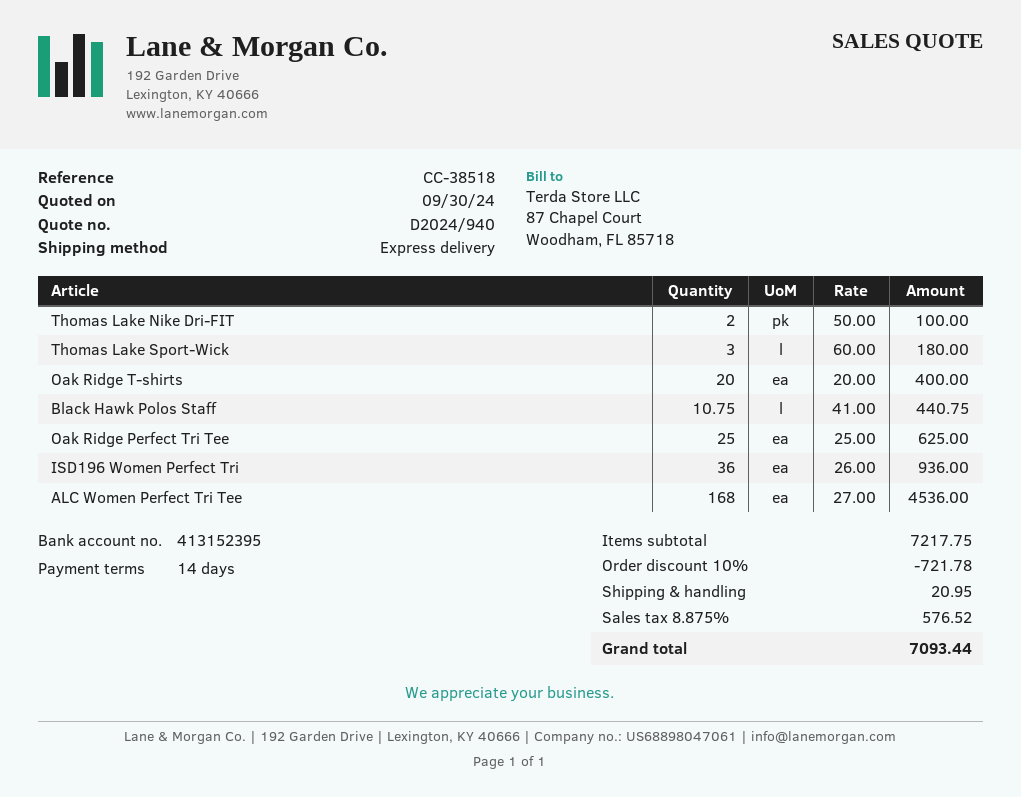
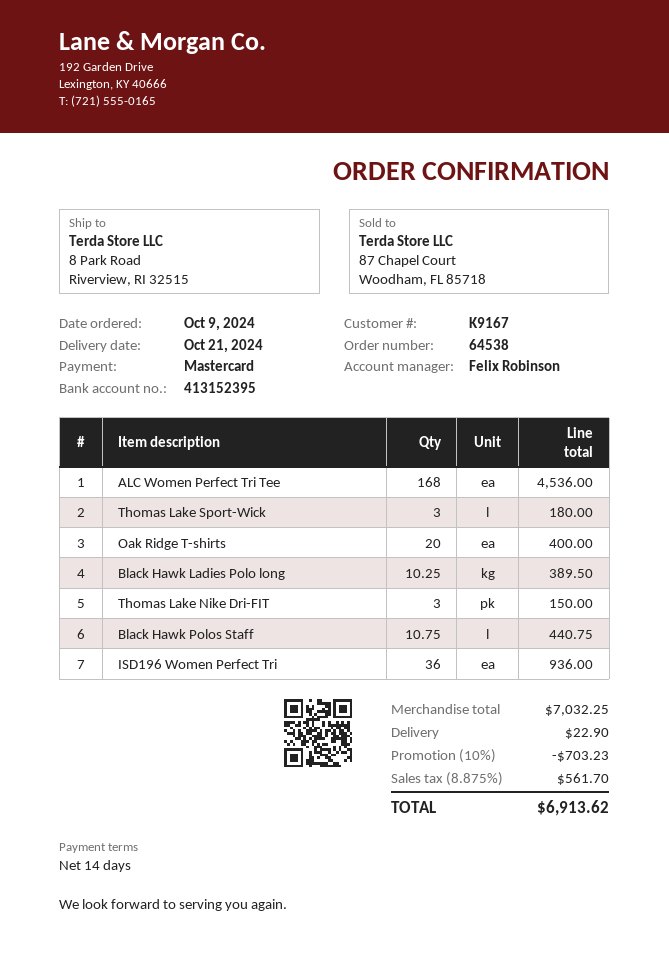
Thomas Lake Nike Dri-FIT: 2 for 100.00 -> 3 for 150.00
Oak Ridge Perfect Tri Tee: 25 for 625.00 -> none
Black Hawk Ladies Polo long: none -> 10.25 for 389.50
subtotal: 7217.75 -> 7032.25
discount: 10% = 721.78 -> 10% = 703.23
shipping: 20.95 -> 22.90
tax: 8.875% = 576.52 -> 8.875% = 561.70
total: 7093.44 -> 6913.62

